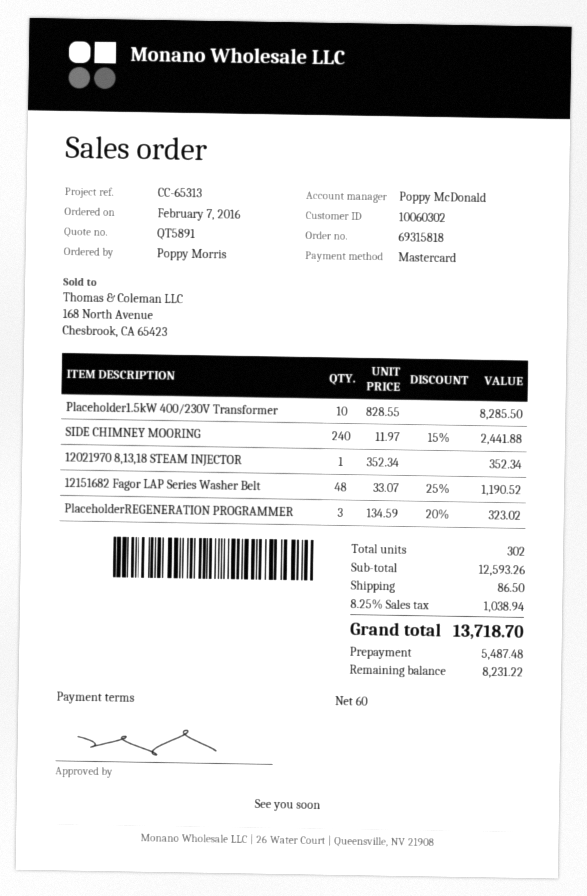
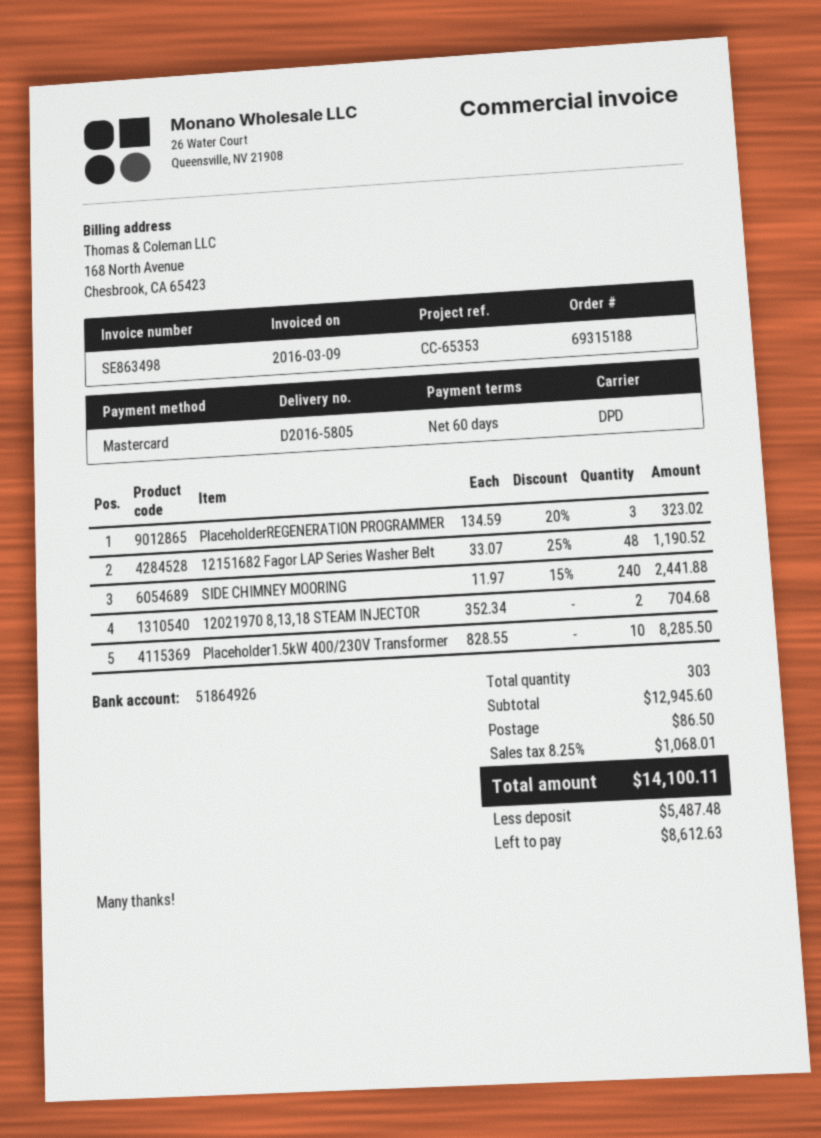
order number: 69315818 -> 69315188
reference: CC-65313 -> CC-65353
12021970 8,13,18 STEAM INJECTOR: 1 x 352.34 = 352.34 -> 2 x 352.34 = 704.68
total quantity: 302 -> 303
subtotal: 12593.26 -> 12945.60
tax: 8.25% = 1038.94 -> 8.25% = 1068.01
total: 13718.70 -> 14100.11
balance: 8231.22 -> 8612.63

